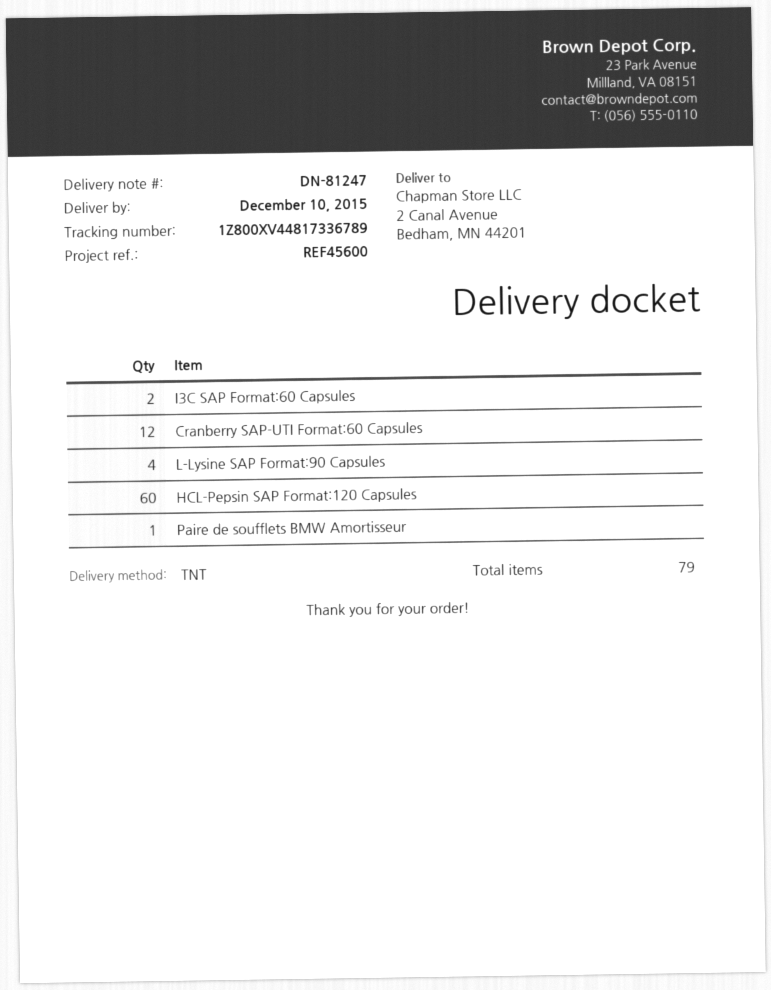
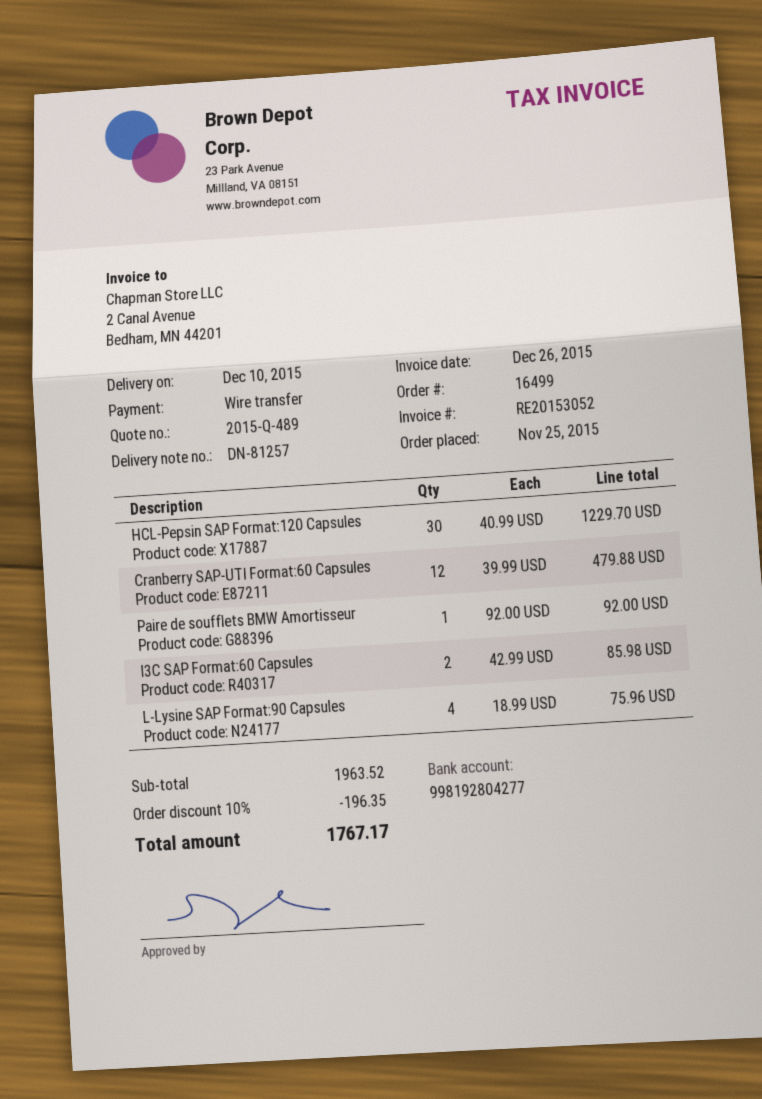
delivery note number: DN-81247 -> DN-81257
HCL-Pepsin SAP Format:120 Capsules: 60 -> 30

